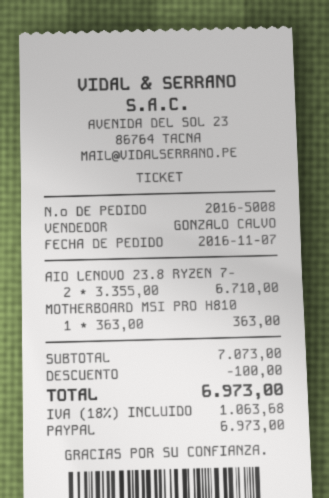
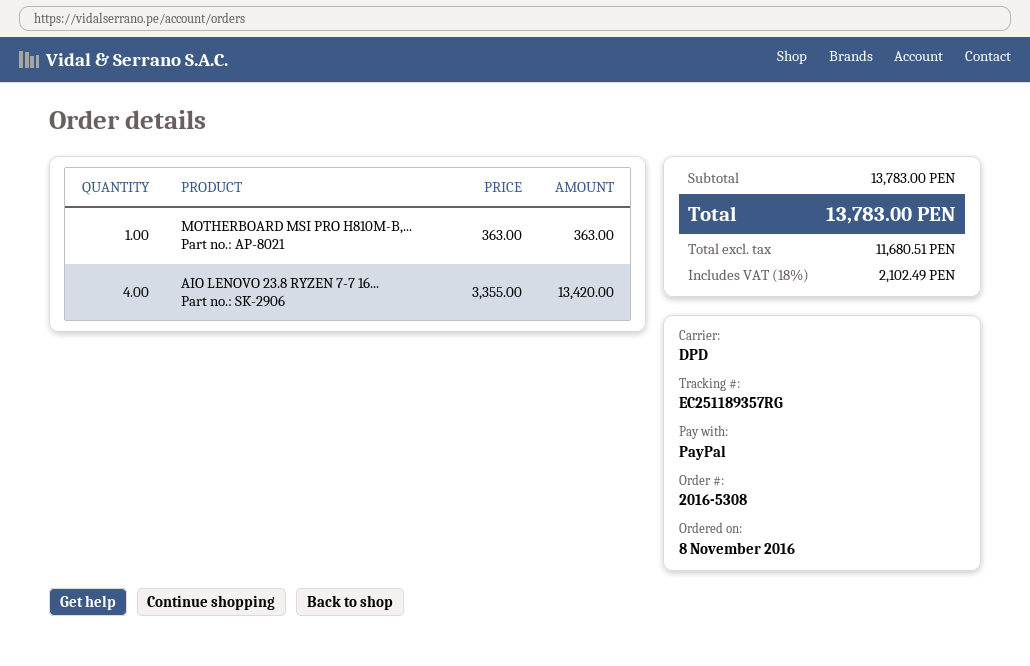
order number: 2016-5008 -> 2016-5308
order date: 2016-11-07 -> 2016-11-08
AIO LENOVO 23.8 RYZEN 7-: 2 x 3355.00 = 6710.00 -> 4 x 3355.00 = 13420.00
subtotal: 7073.00 -> 13783.00
discount: 100.00 -> none
tax: 18% = 1063.68 -> 18% = 2102.49
total: 6973.00 -> 13783.00

